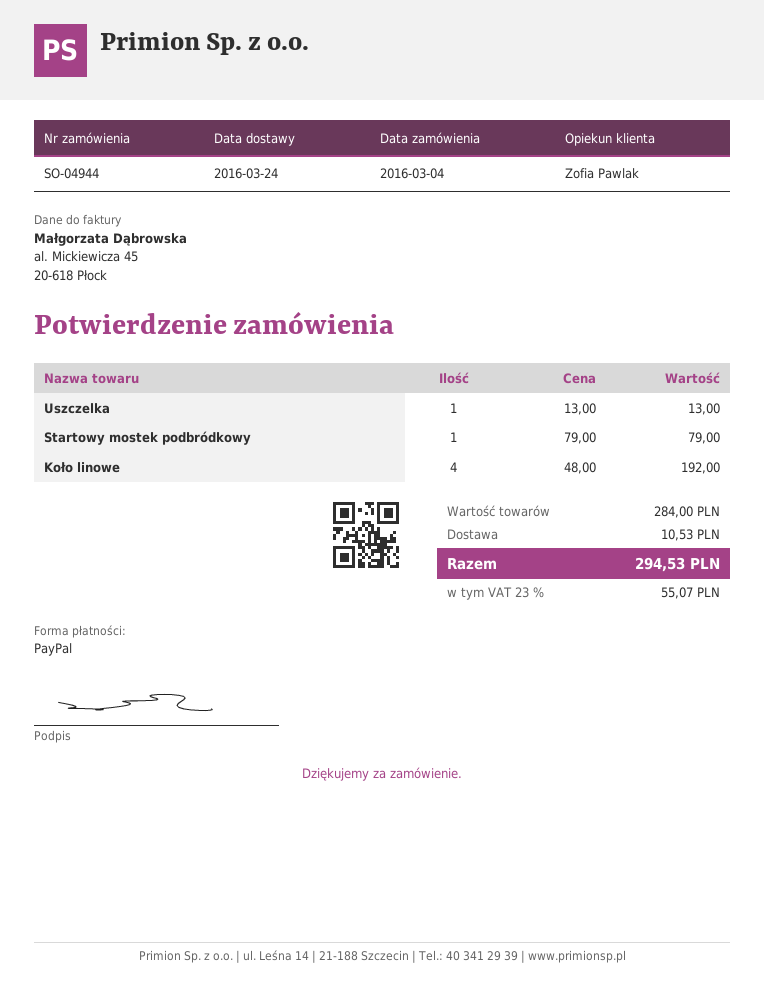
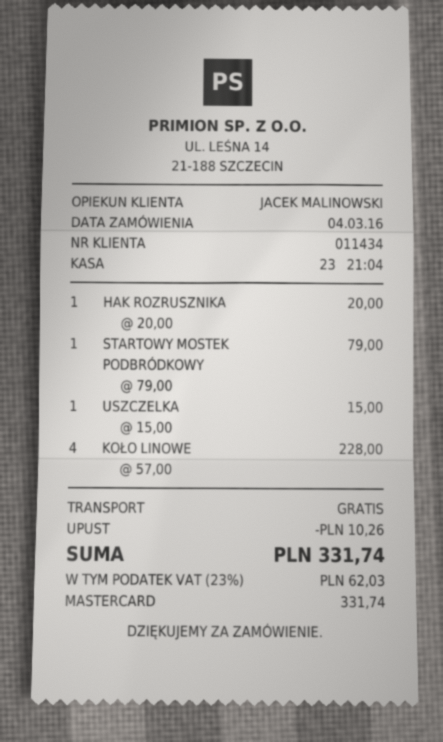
sales rep: Zofia Pawlak -> JACEK MALINOWSKI
payment method: PayPal -> Mastercard
Uszczelka: 1 x 13.00 = 13.00 -> 1 x 15.00 = 15.00
Koło linowe: 4 x 48.00 = 192.00 -> 4 x 57.00 = 228.00
HAK ROZRUSZNIKA: none -> 1 x 20.00 = 20.00
discount: none -> 10.26
shipping: 10.53 -> 0.00
tax: 23% = 55.07 -> 23% = 62.03
total: 294.53 -> 331.74

